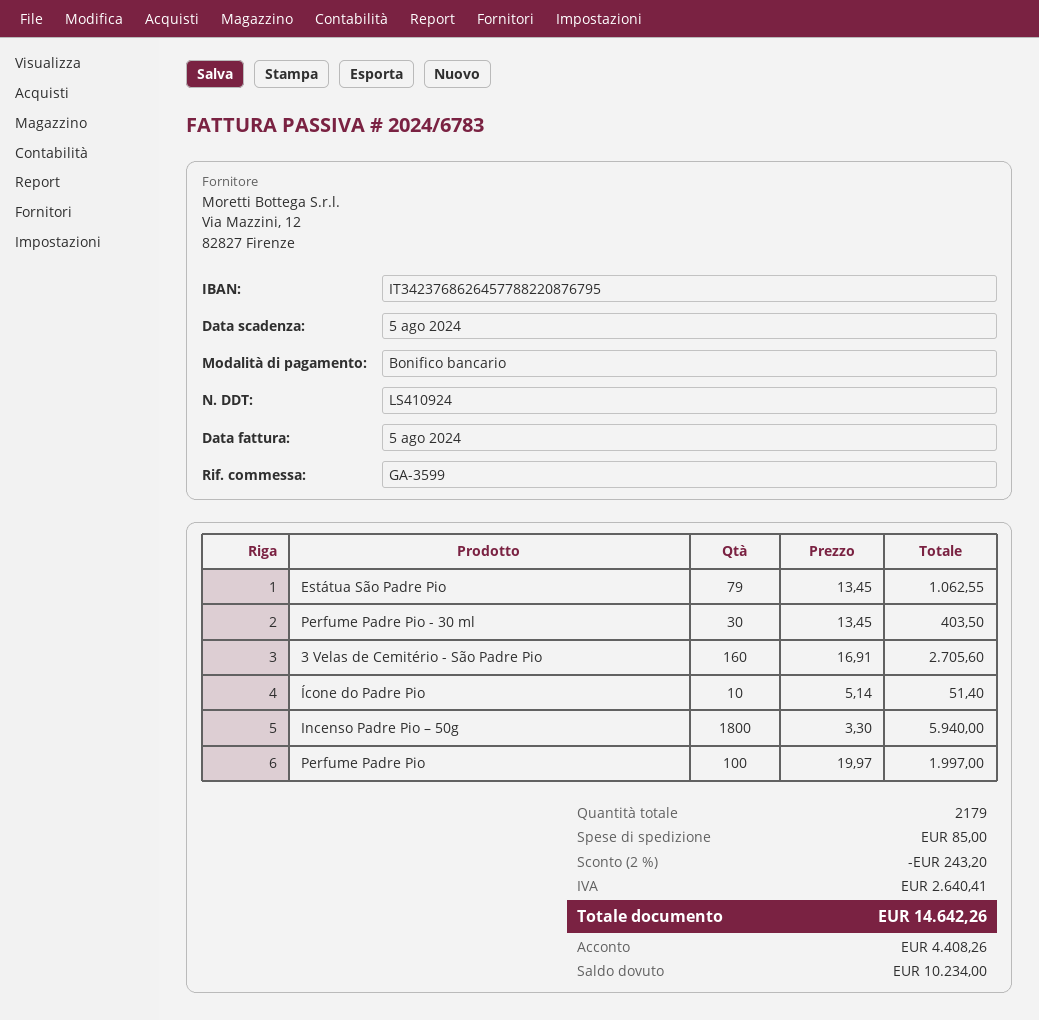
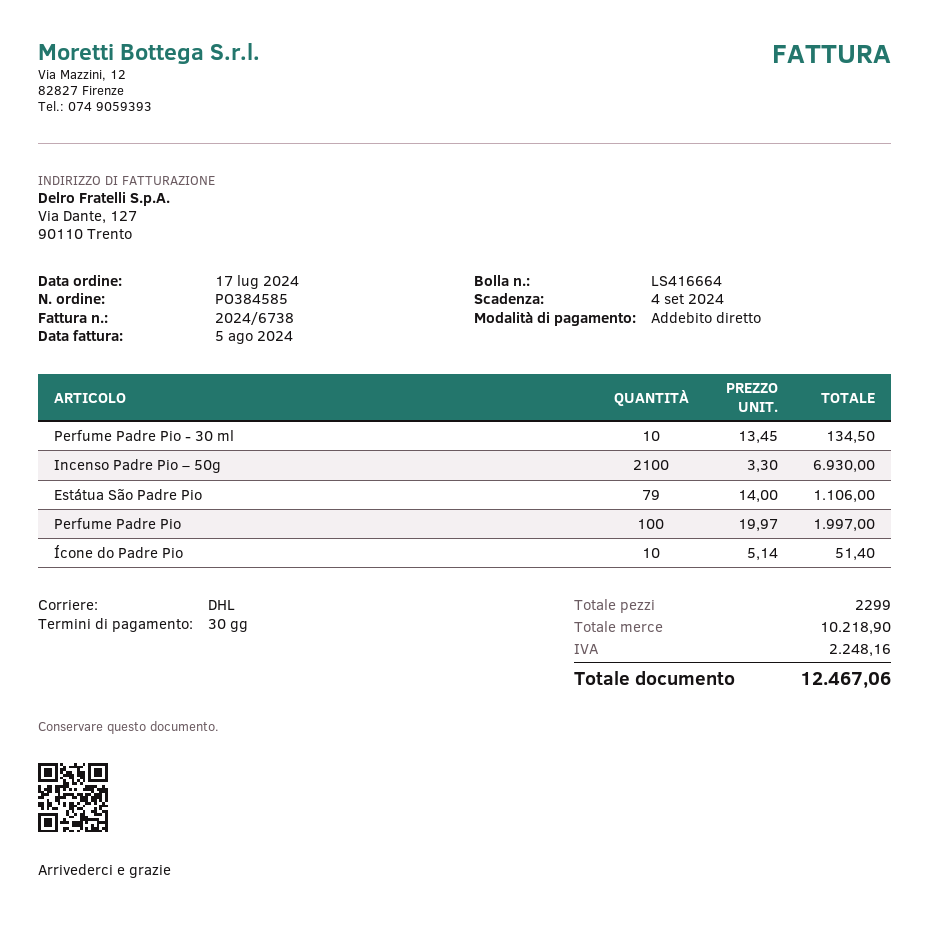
delivery note number: LS410924 -> LS416664
invoice number: 2024/6783 -> 2024/6738
due date: 2024-08-05 -> 2024-09-04
payment method: bank transfer -> direct debit
Estátua São Padre Pio: 79 x 13.45 = 1062.55 -> 79 x 14.00 = 1106.00
Perfume Padre Pio - 30 ml: 30 x 13.45 = 403.50 -> 10 x 13.45 = 134.50
3 Velas de Cemitério - São Padre Pio: 160 x 16.91 = 2705.60 -> none
Incenso Padre Pio – 50g: 1800 x 3.30 = 5940.00 -> 2100 x 3.30 = 6930.00
total quantity: 2179 -> 2299
discount: 2% = 243.20 -> none
shipping: 85.00 -> none
tax: 2640.41 -> 2248.16
total: 14642.26 -> 12467.06

